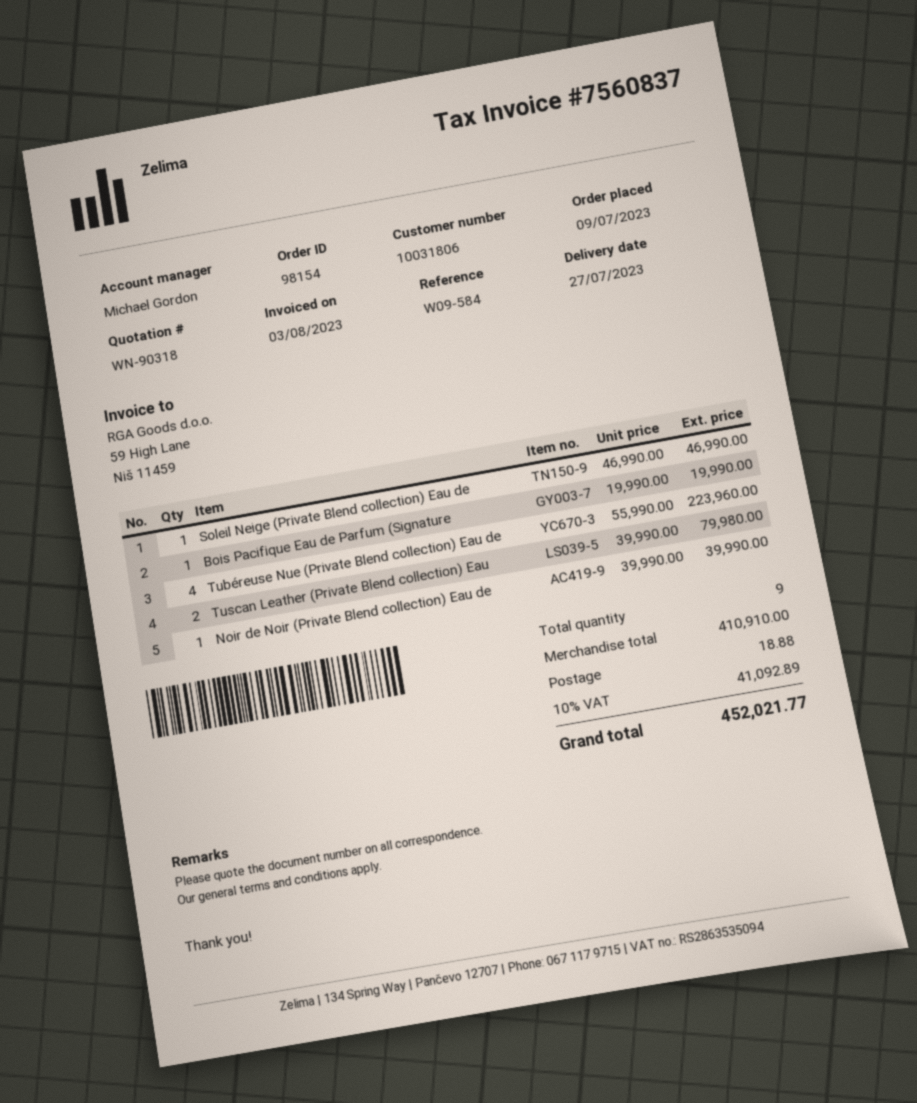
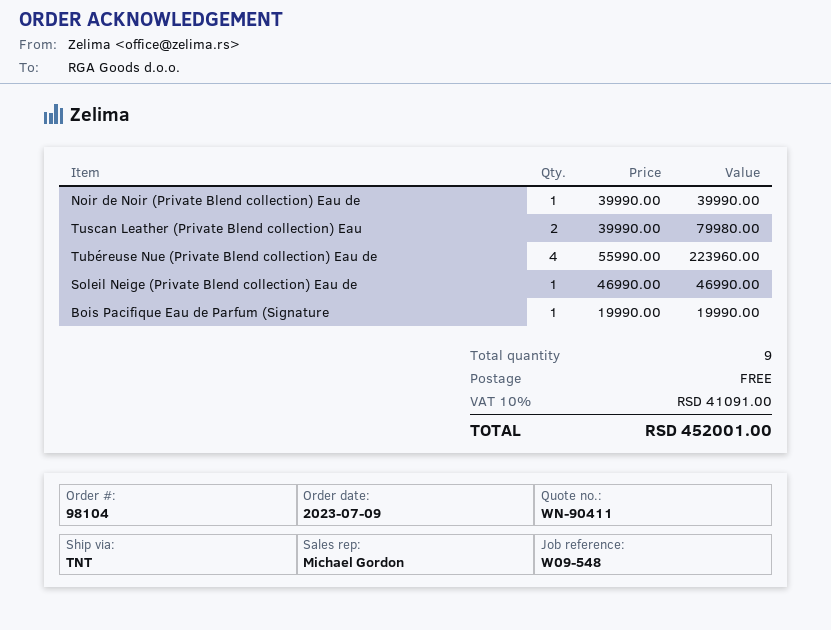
quote number: WN-90318 -> WN-90411
order number: 98154 -> 98104
reference: W09-584 -> W09-548
shipping: 18.88 -> 0.00
tax: 10% = 41092.89 -> 10% = 41091.00
total: 452021.77 -> 452001.00

